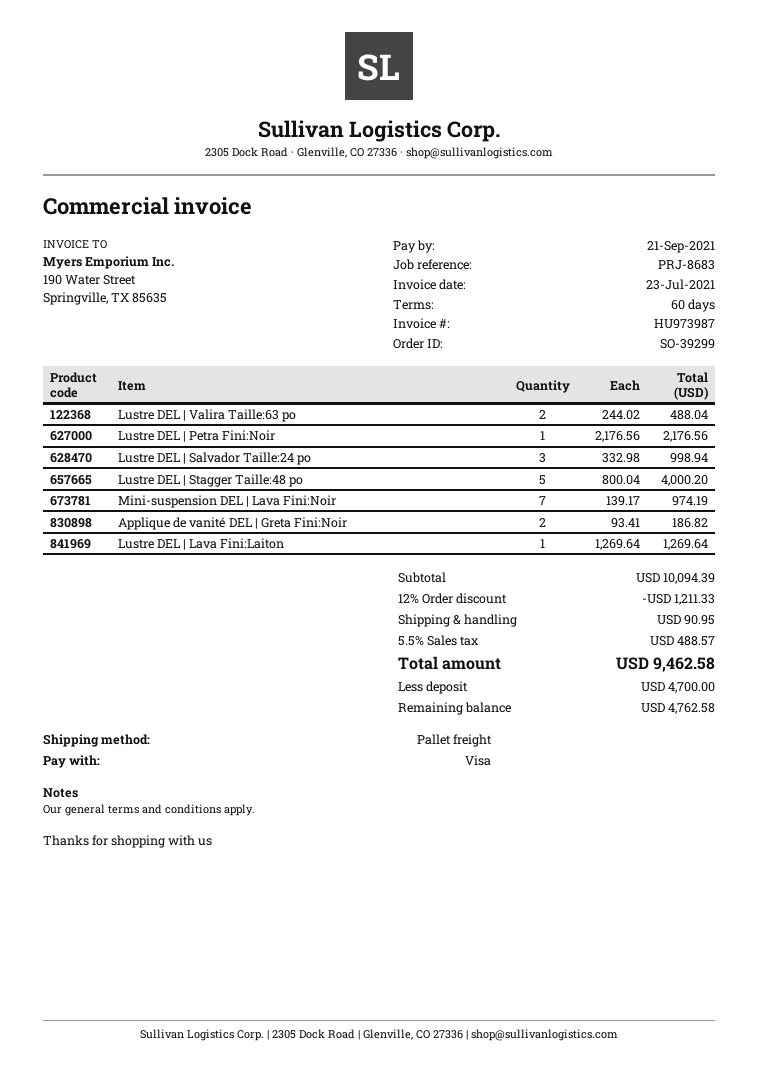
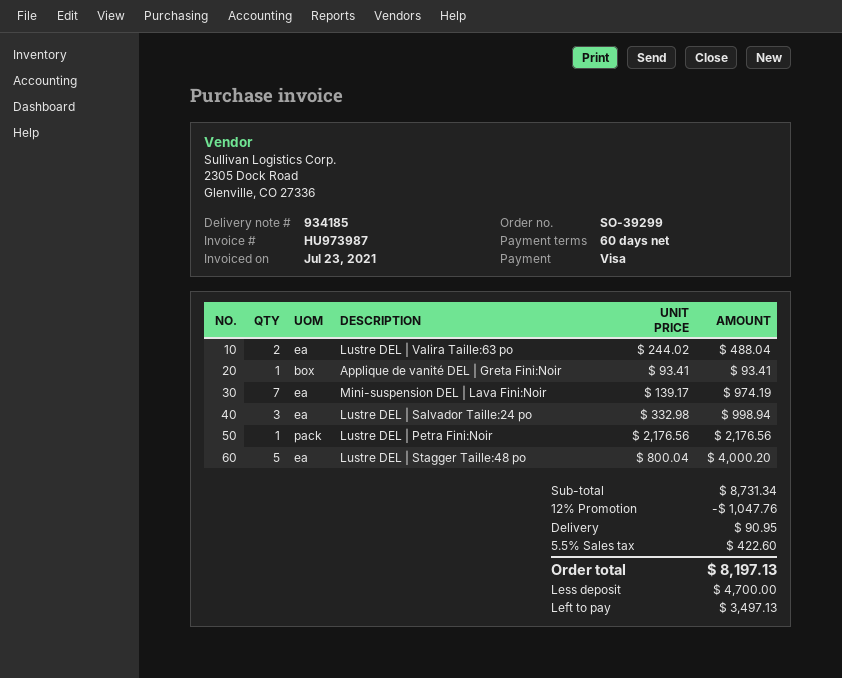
Applique de vanité DEL | Greta Fini:Noir: 2 x 93.41 = 186.82 -> 1 x 93.41 = 93.41
Lustre DEL | Lava Fini:Laiton: 1 x 1269.64 = 1269.64 -> none
subtotal: 10094.39 -> 8731.34
discount: 12% = 1211.33 -> 12% = 1047.76
tax: 5.5% = 488.57 -> 5.5% = 422.60
total: 9462.58 -> 8197.13
balance: 4762.58 -> 3497.13

